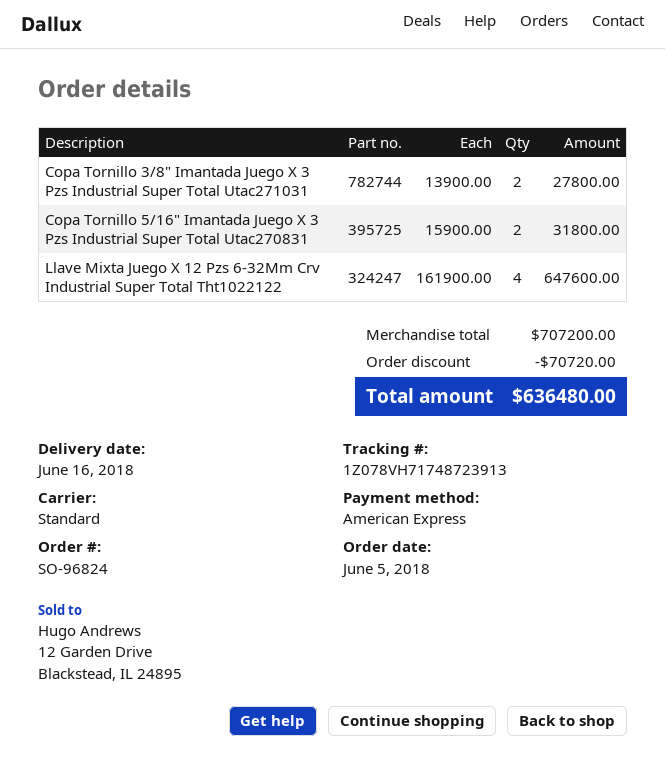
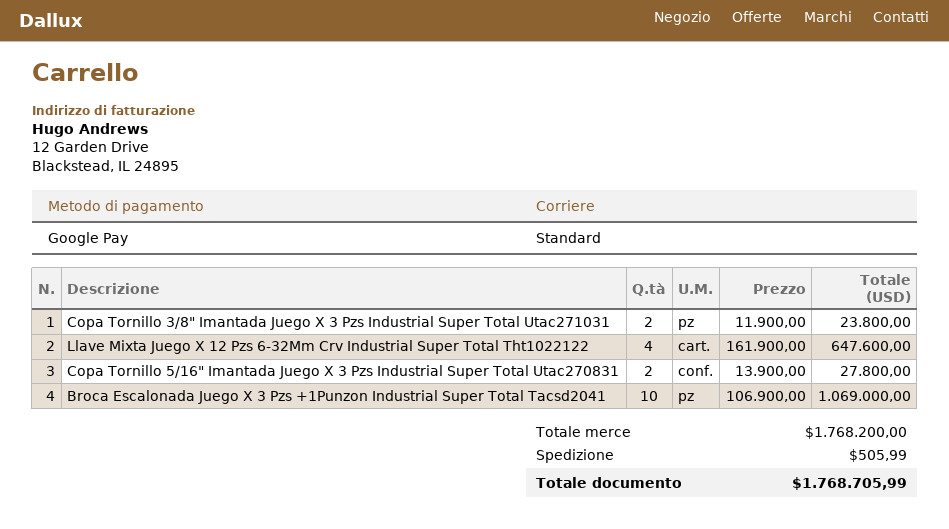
payment method: American Express -> Google Pay
Copa Tornillo 3/8" Imantada Juego X 3 Pzs Industrial Super Total Utac271031: 2 x 13900.00 = 27800.00 -> 2 x 11900.00 = 23800.00
Copa Tornillo 5/16" Imantada Juego X 3 Pzs Industrial Super Total Utac270831: 2 x 15900.00 = 31800.00 -> 2 x 13900.00 = 27800.00
Broca Escalonada Juego X 3 Pzs +1Punzon Industrial Super Total Tacsd2041: none -> 10 x 106900.00 = 1069000.00
subtotal: 707200.00 -> 1768200.00
discount: 70720.00 -> none
shipping: none -> 505.99
total: 636480.00 -> 1768705.99

